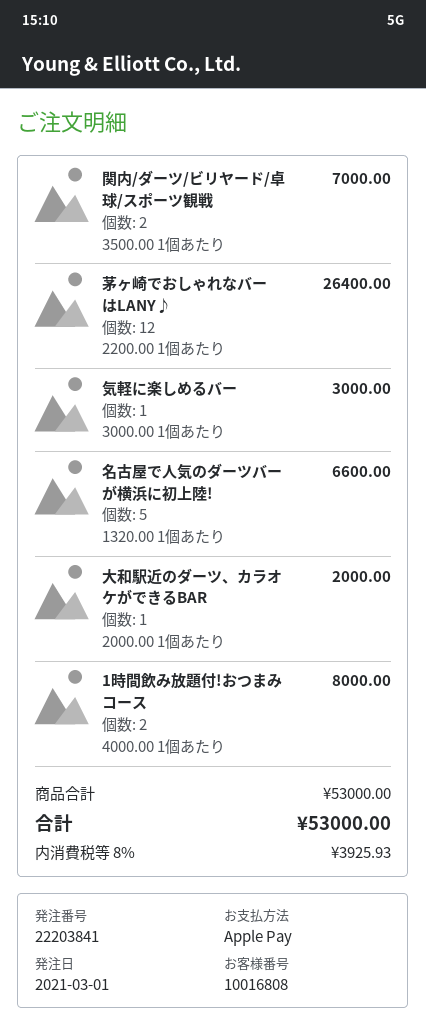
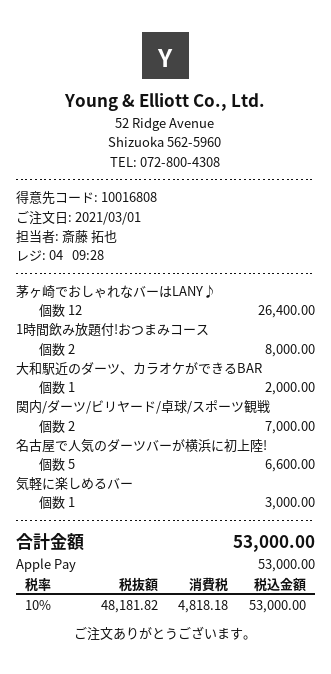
tax: 8% = 3925.93 -> 10% = 4818.18

